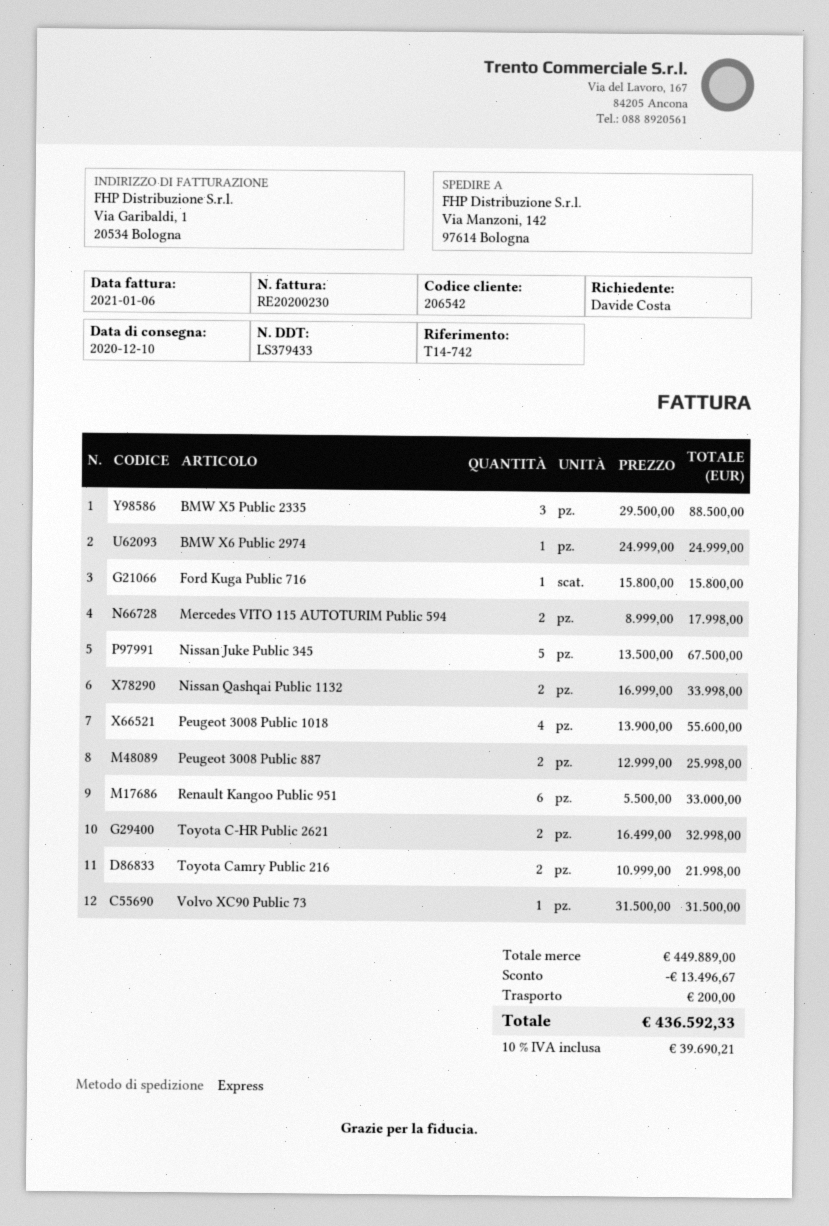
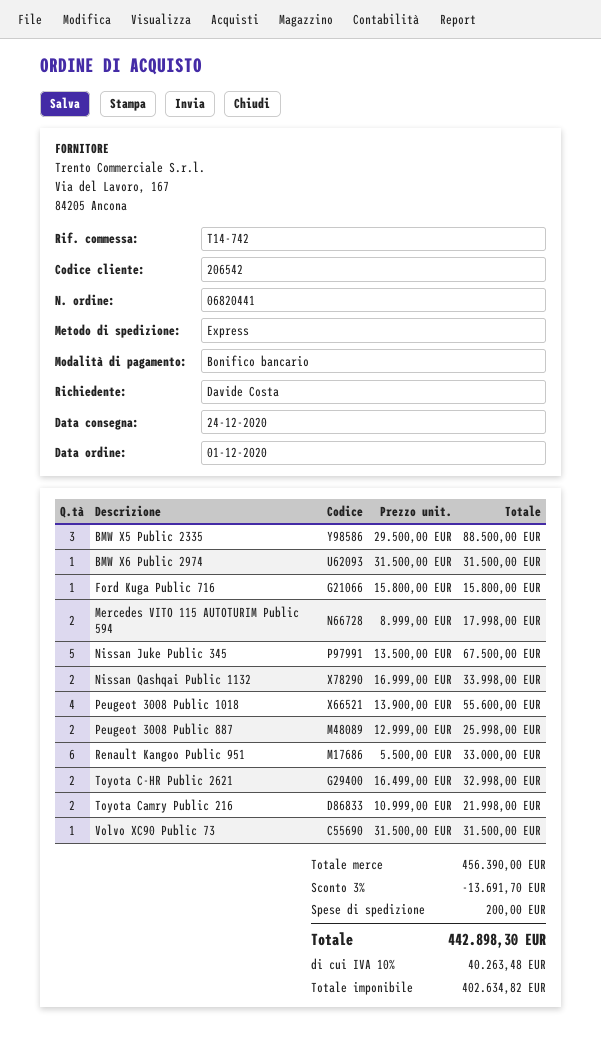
delivery date: 2020-12-10 -> 2020-12-24
BMW X6 Public 2974: 1 x 24999.00 = 24999.00 -> 1 x 31500.00 = 31500.00
subtotal: 449889.00 -> 456390.00
discount: 13496.67 -> 13691.70
tax: 10% = 39690.21 -> 10% = 40263.48
total: 436592.33 -> 442898.30

